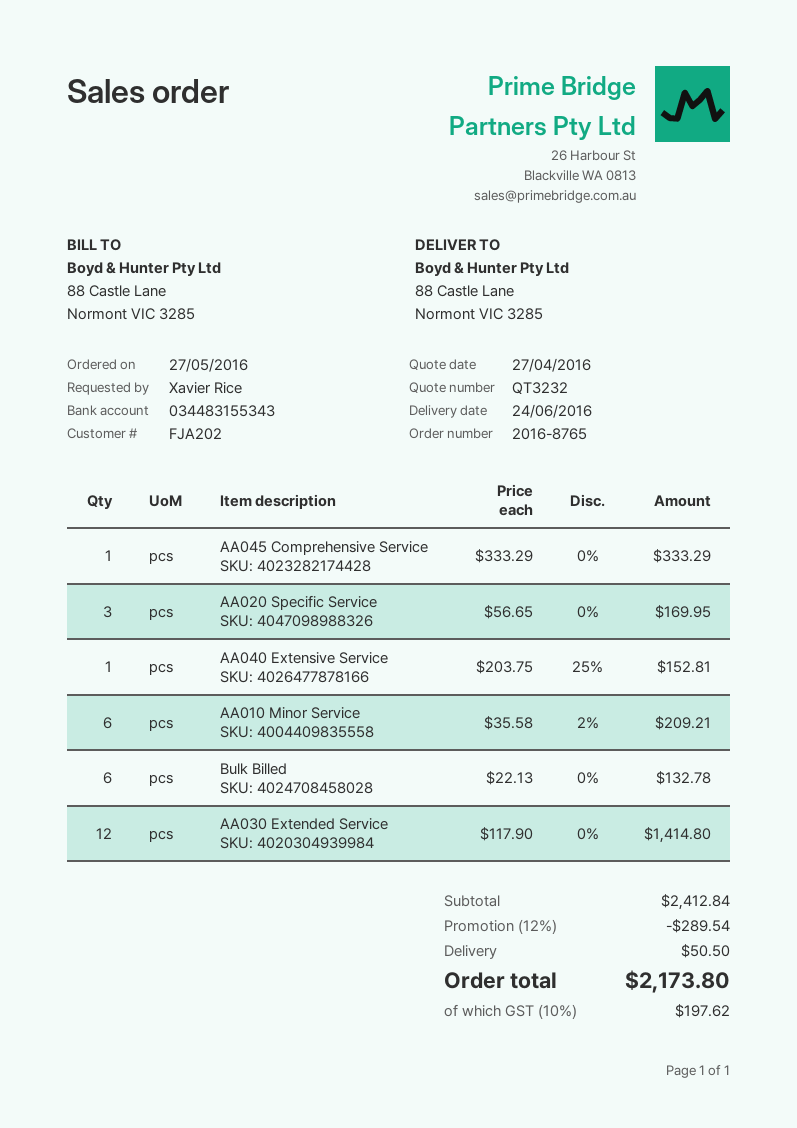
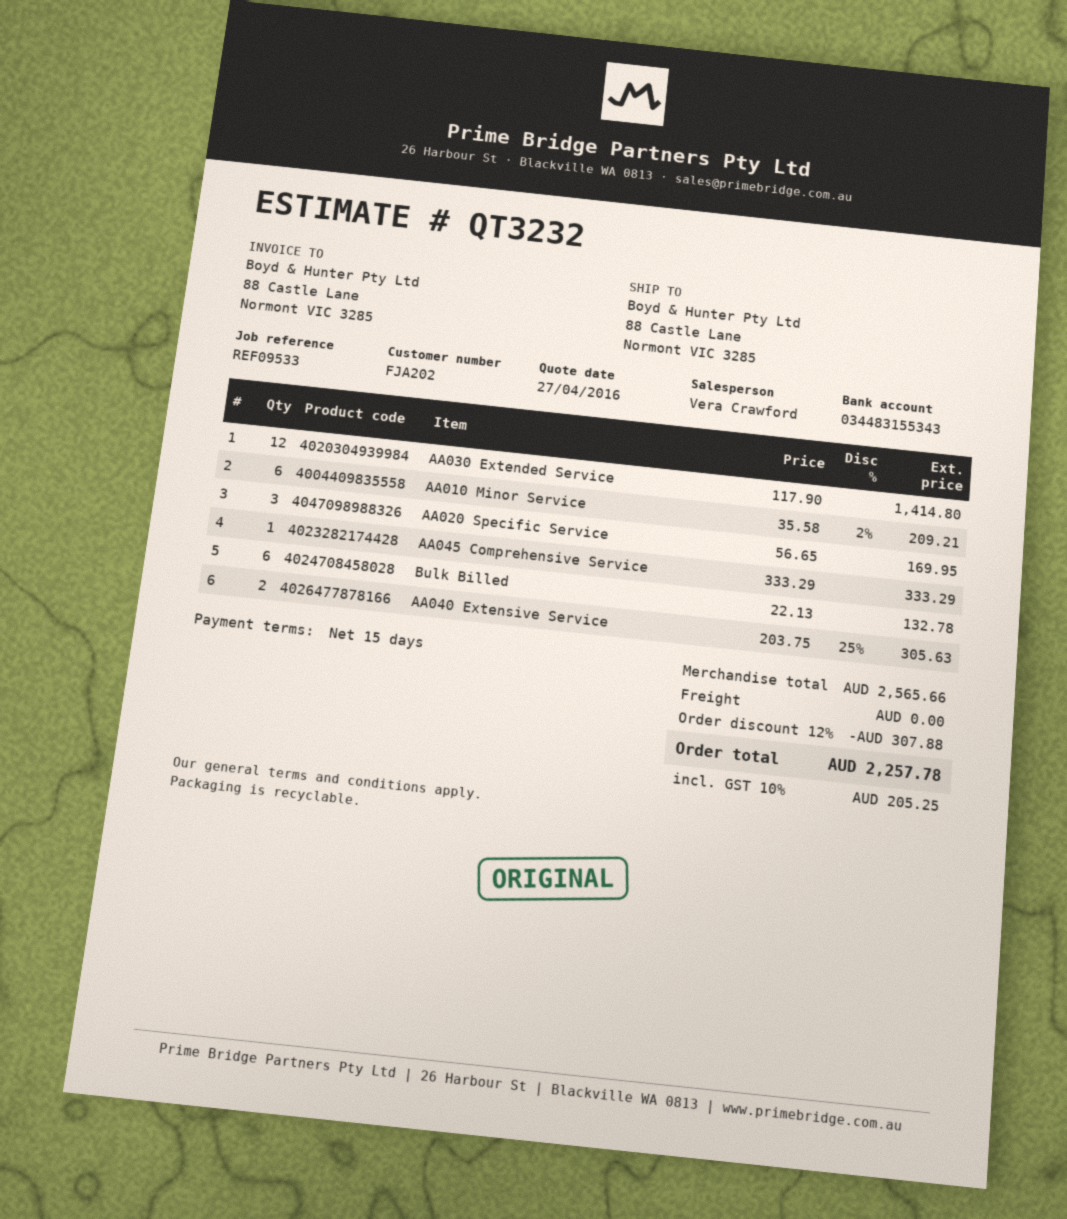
AA040 Extensive Service: 1 x 203.75 - 25% = 152.81 -> 2 x 203.75 - 25% = 305.63
subtotal: 2412.84 -> 2565.66
discount: 12% = 289.54 -> 12% = 307.88
shipping: 50.50 -> 0.00
tax: 10% = 197.62 -> 10% = 205.25
total: 2173.80 -> 2257.78

